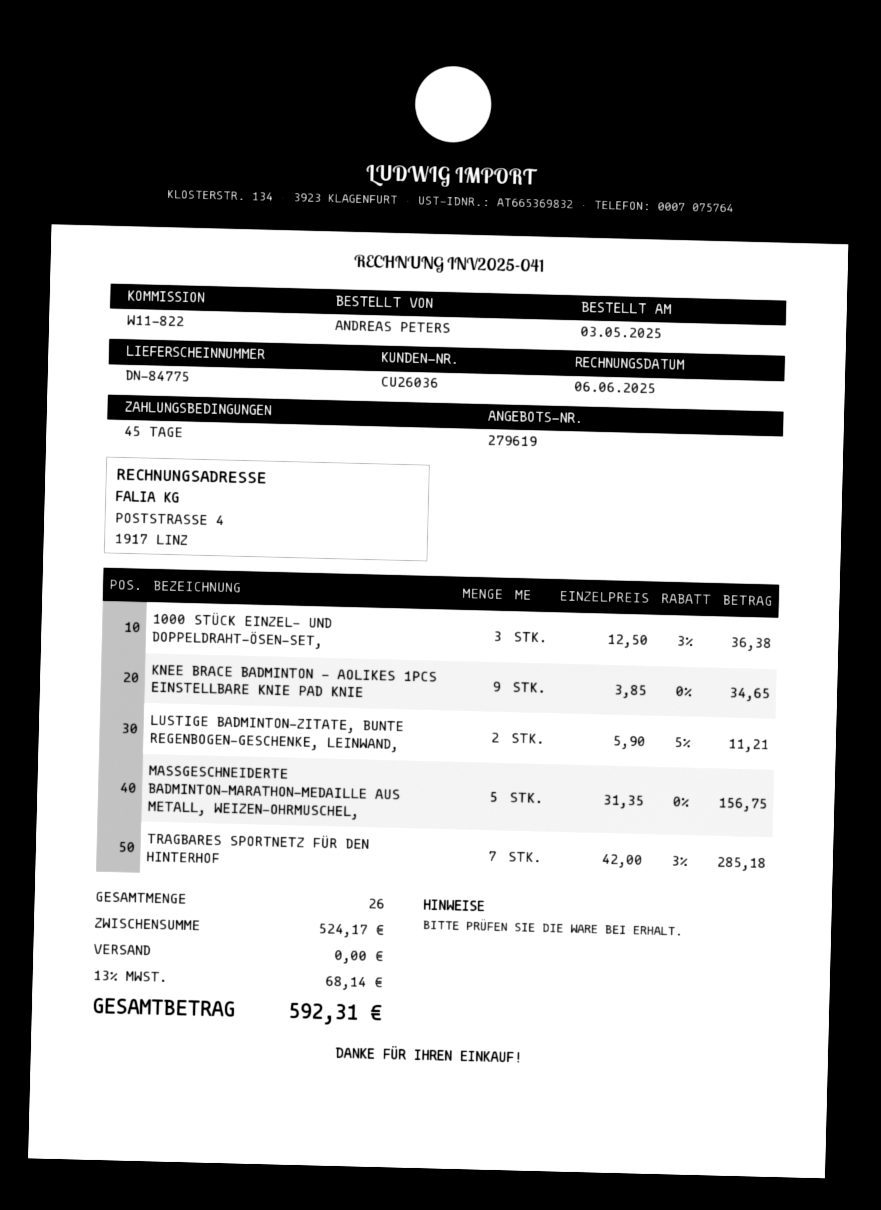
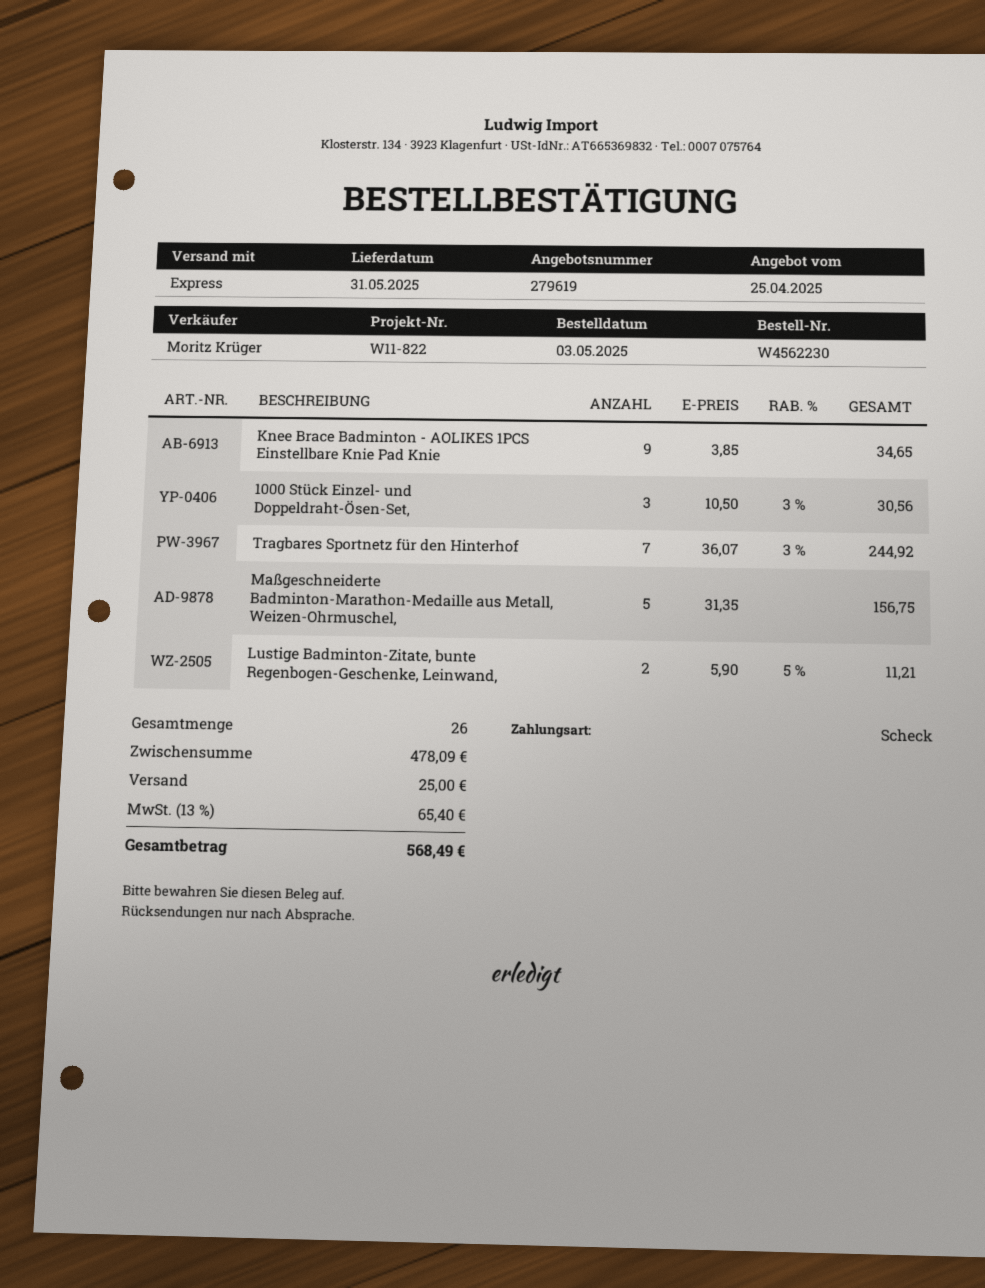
1000 STÜCK EINZEL- UND DOPPELDRAHT-ÖSEN-SET,: 3 x 12.50 - 3% = 36.38 -> 3 x 10.50 - 3% = 30.56
TRAGBARES SPORTNETZ FÜR DEN HINTERHOF: 7 x 42.00 - 3% = 285.18 -> 7 x 36.07 - 3% = 244.92
subtotal: 524.17 -> 478.09
shipping: 0.00 -> 25.00
tax: 13% = 68.14 -> 13% = 65.40
total: 592.31 -> 568.49

